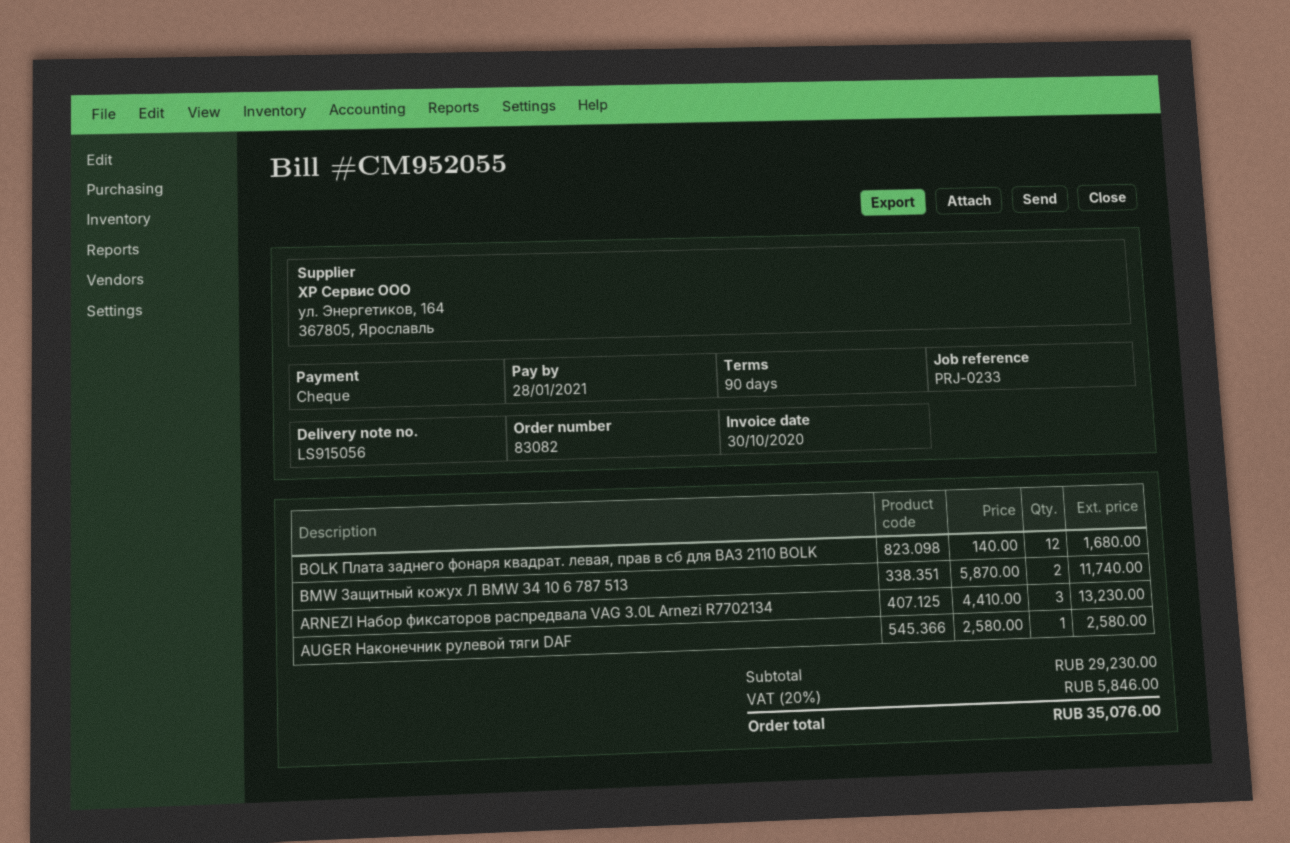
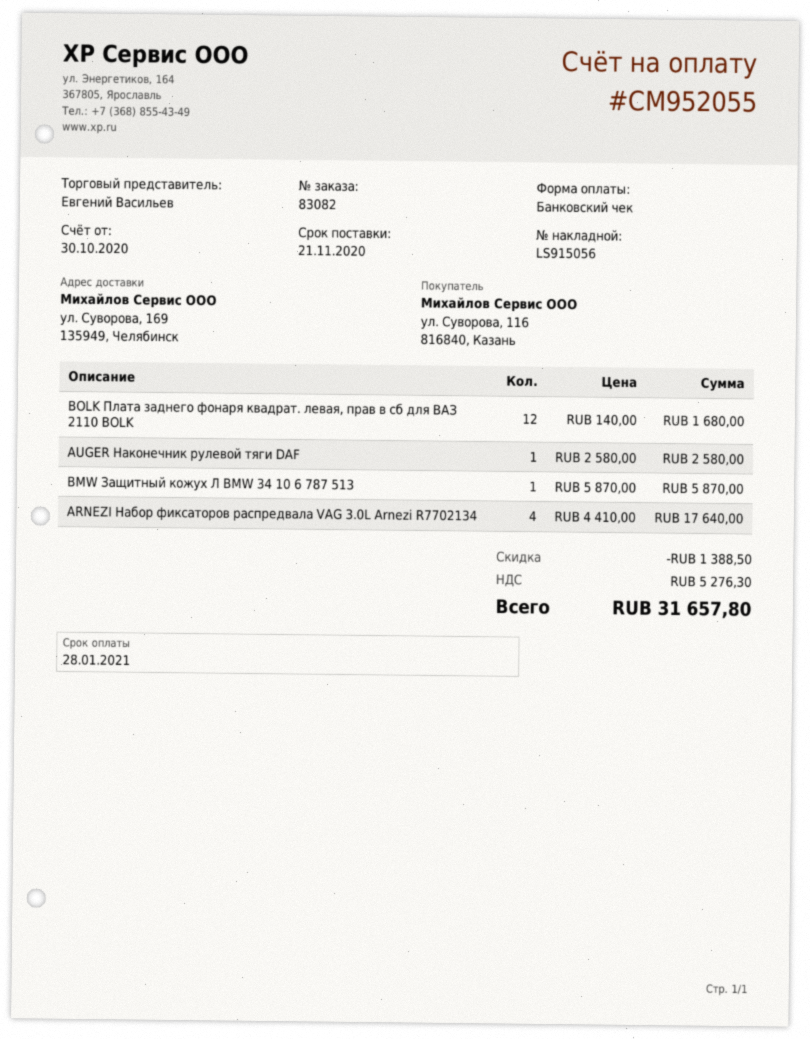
BMW Защитный кожух Л BMW 34 10 6 787 513: 2 x 5870.00 = 11740.00 -> 1 x 5870.00 = 5870.00
ARNEZI Набор фиксаторов распредвала VAG 3.0L Arnezi R7702134: 3 x 4410.00 = 13230.00 -> 4 x 4410.00 = 17640.00
discount: none -> 1388.50
tax: 5846.00 -> 5276.30
total: 35076.00 -> 31657.80

